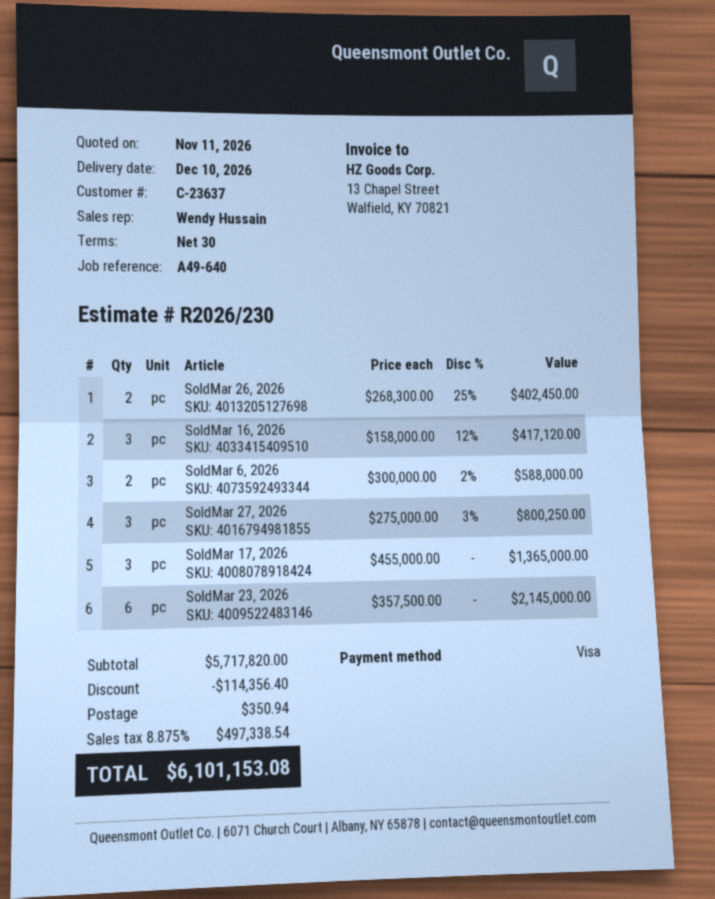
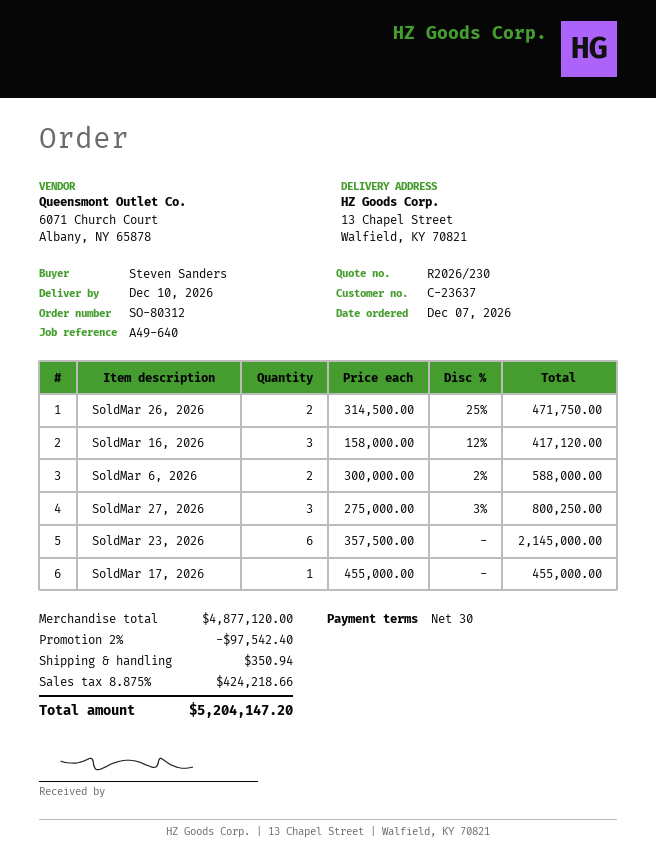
SoldMar 26, 2026: 2 x 268300.00 - 25% = 402450.00 -> 2 x 314500.00 - 25% = 471750.00
SoldMar 17, 2026: 3 x 455000.00 = 1365000.00 -> 1 x 455000.00 = 455000.00
subtotal: 5717820.00 -> 4877120.00
discount: 114356.40 -> 97542.40
tax: 8.875% = 497338.54 -> 8.875% = 424218.66
total: 6101153.08 -> 5204147.20

